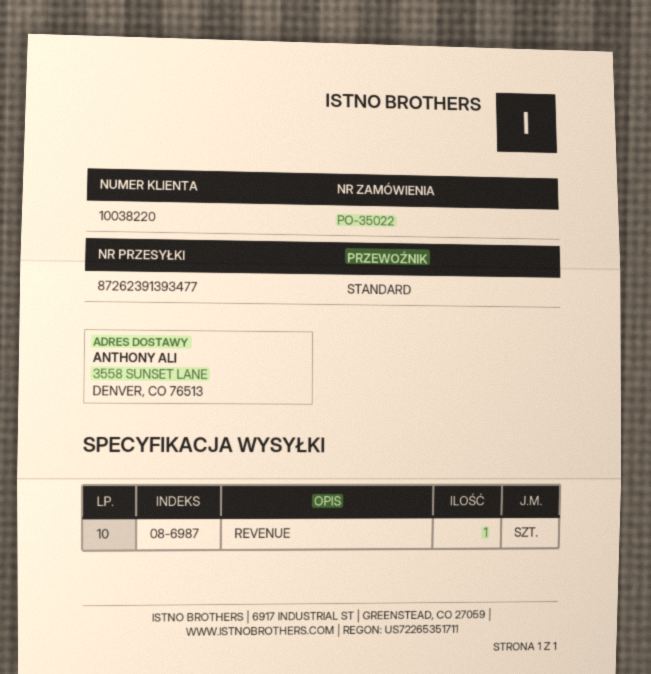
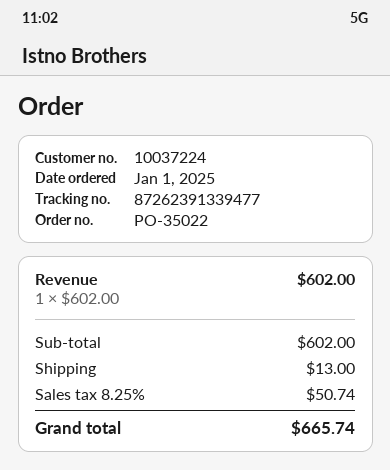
customer number: 10038220 -> 10037224
tracking number: 87262391393477 -> 87262391339477

